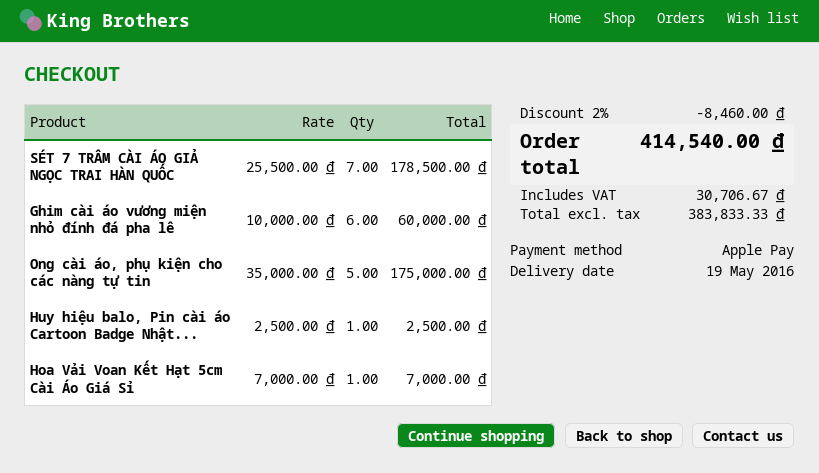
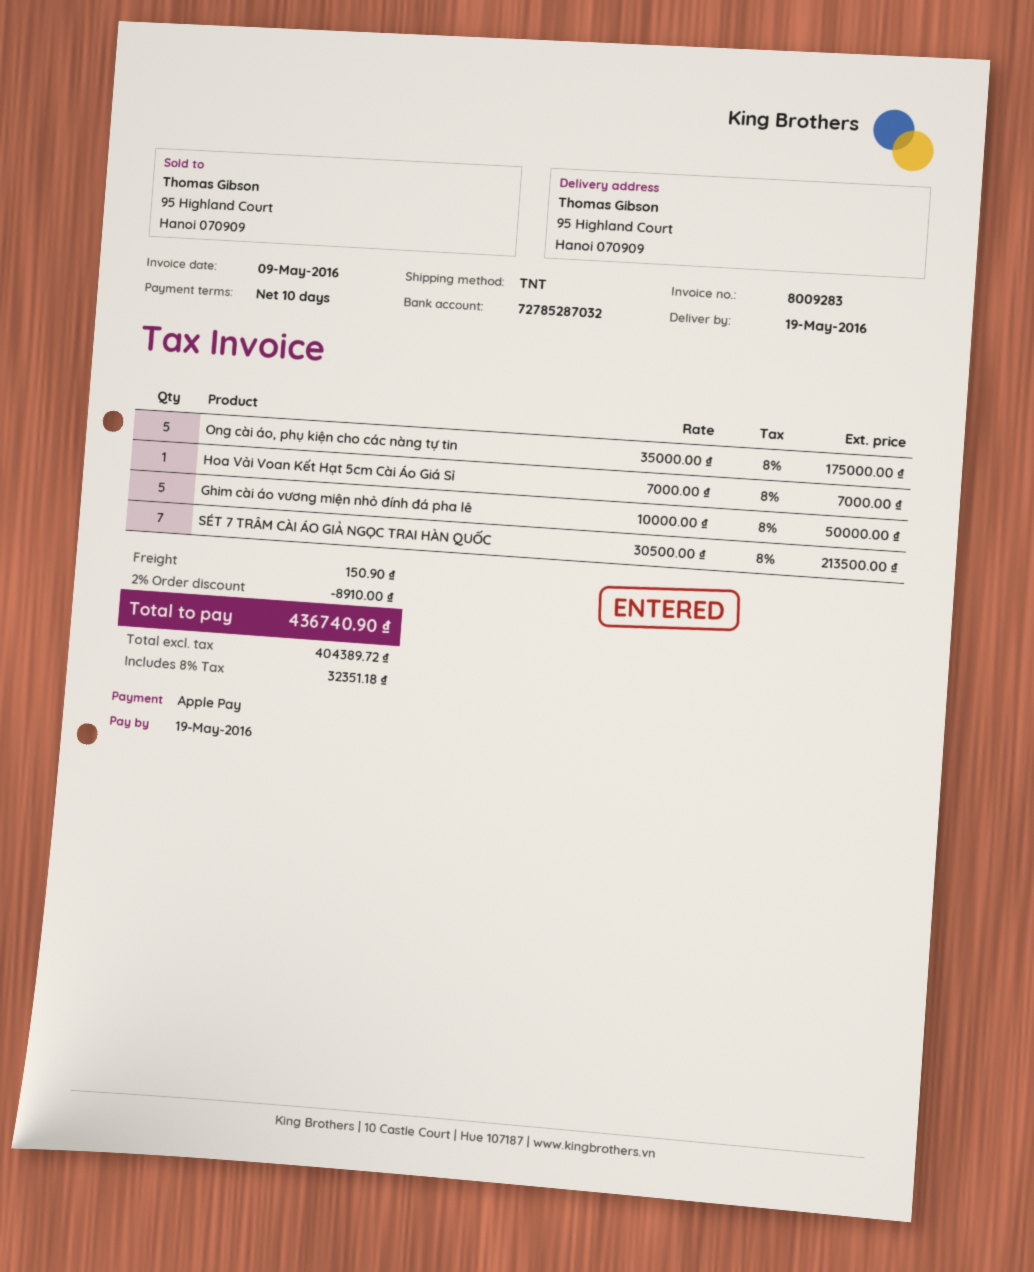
SÉT 7 TRÂM CÀI ÁO GIẢ NGỌC TRAI HÀN QUỐC: 7 x 25500.00 = 178500.00 -> 7 x 30500.00 = 213500.00
Ghim cài áo vương miện nhỏ đính đá pha lê: 6 x 10000.00 = 60000.00 -> 5 x 10000.00 = 50000.00
Huy hiệu balo, Pin cài áo Cartoon Badge Nhật...: 1 x 2500.00 = 2500.00 -> none
discount: 2% = 8460.00 -> 2% = 8910.00
shipping: none -> 150.90
net: 383833.33 -> 404389.72
tax: 30706.67 -> 32351.18
total: 414540.00 -> 436740.90

